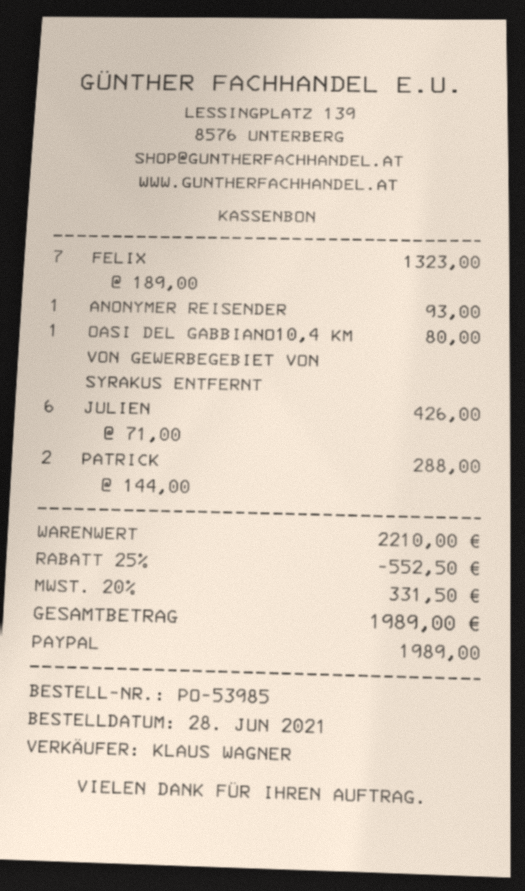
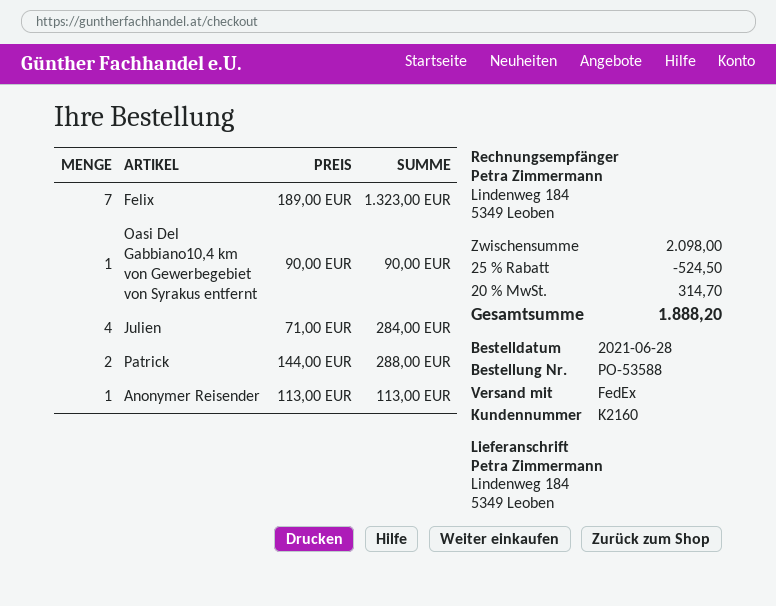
order number: PO-53985 -> PO-53588
ANONYMER REISENDER: 1 x 93.00 = 93.00 -> 1 x 113.00 = 113.00
OASI DEL GABBIANO10,4 KM VON GEWERBEGEBIET VON SYRAKUS ENTFERNT: 1 x 80.00 = 80.00 -> 1 x 90.00 = 90.00
JULIEN: 6 x 71.00 = 426.00 -> 4 x 71.00 = 284.00
subtotal: 2210.00 -> 2098.00
discount: 25% = 552.50 -> 25% = 524.50
tax: 20% = 331.50 -> 20% = 314.70
total: 1989.00 -> 1888.20

